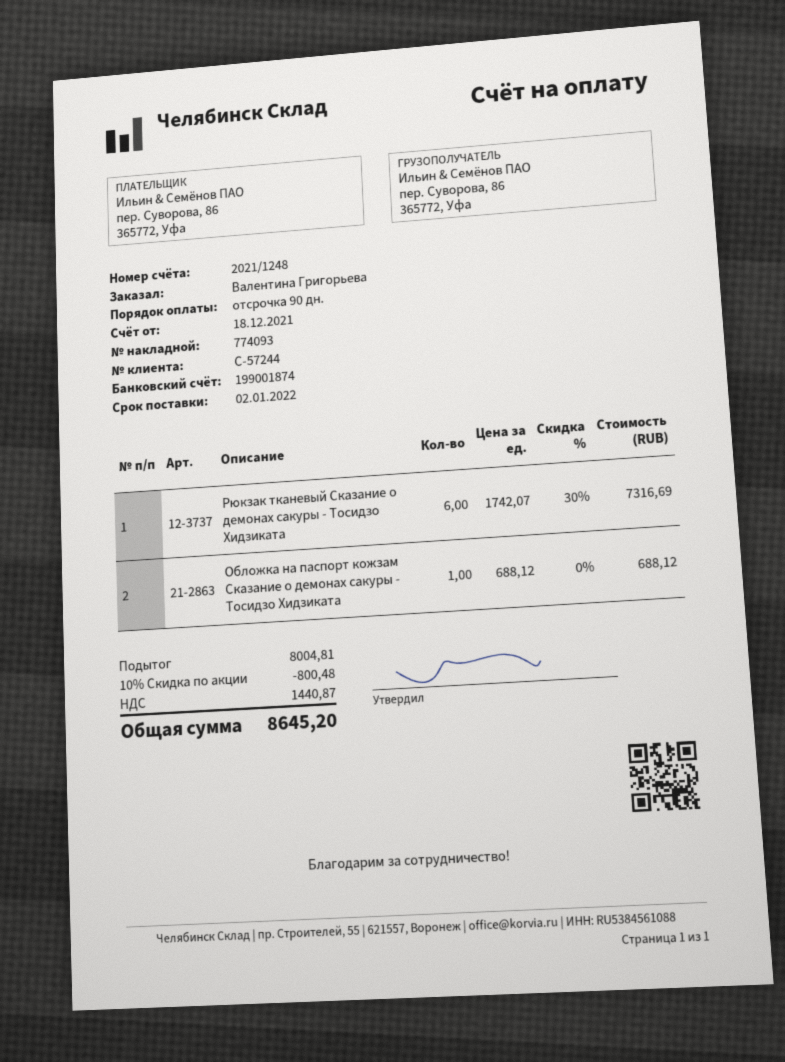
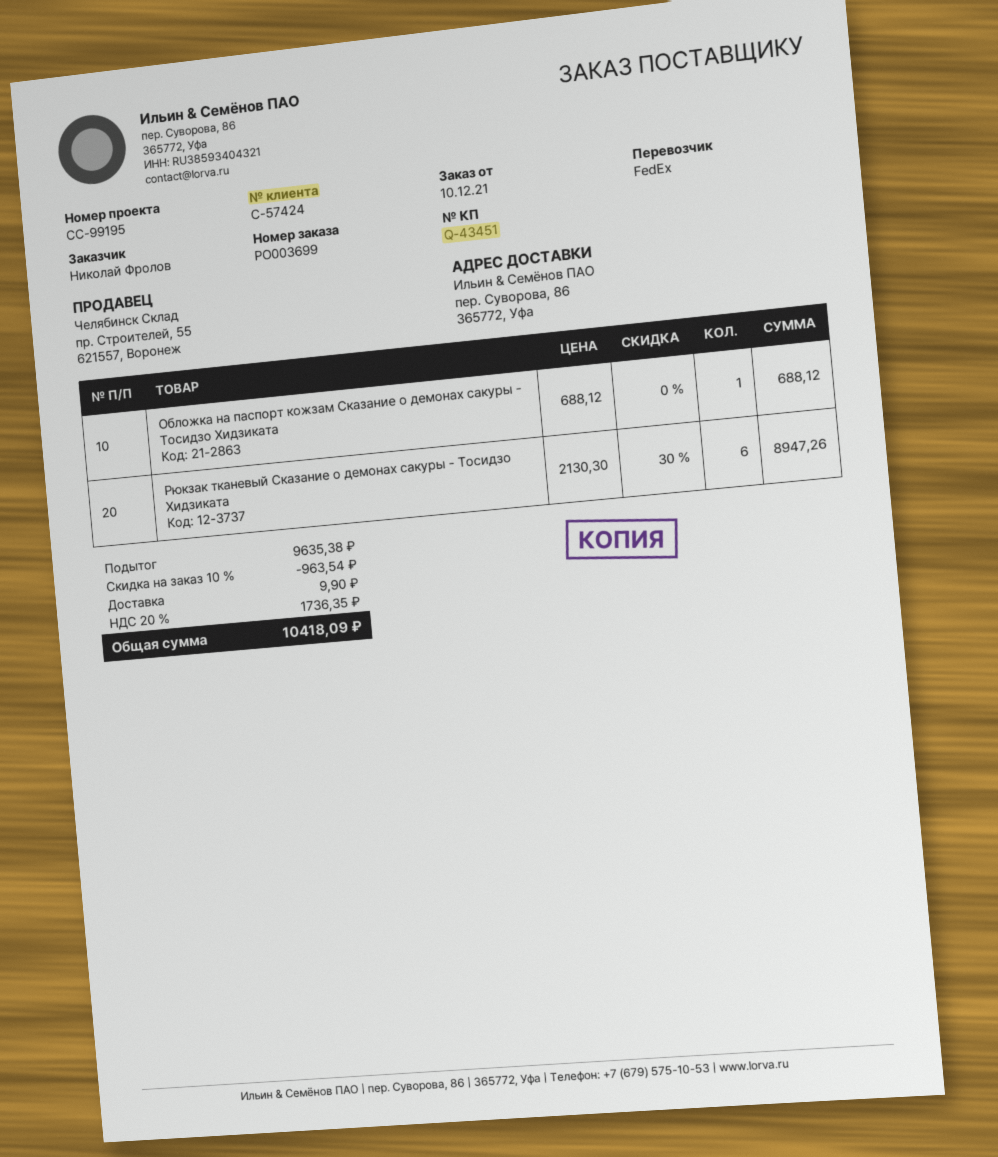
customer number: C-57244 -> C-57424
ordered by: Валентина Григорьева -> Николай Фролов
Рюкзак тканевый Сказание о демонах сакуры - Тосидзо Хидзиката: 6 x 1742.07 - 30% = 7316.69 -> 6 x 2130.30 - 30% = 8947.26
subtotal: 8004.81 -> 9635.38
discount: 10% = 800.48 -> 10% = 963.54
shipping: none -> 9.90
tax: 1440.87 -> 1736.35
total: 8645.20 -> 10418.09

